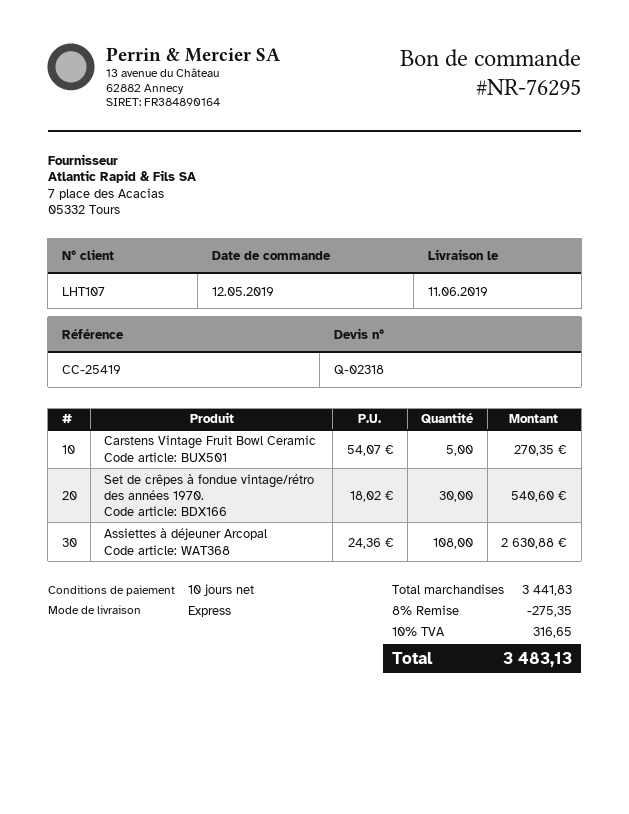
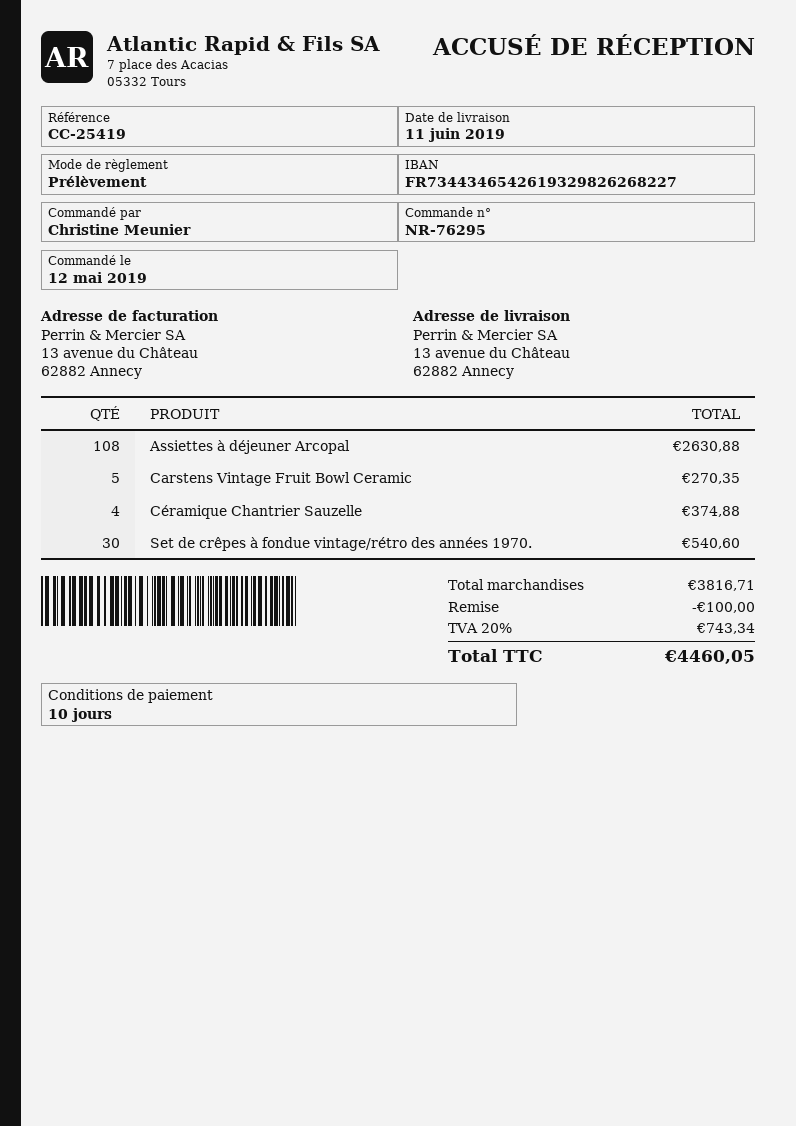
Céramique Chantrier Sauzelle: none -> 4 for 374.88
subtotal: 3441.83 -> 3816.71
discount: 275.35 -> 100.00
tax: 10% = 316.65 -> 20% = 743.34
total: 3483.13 -> 4460.05

